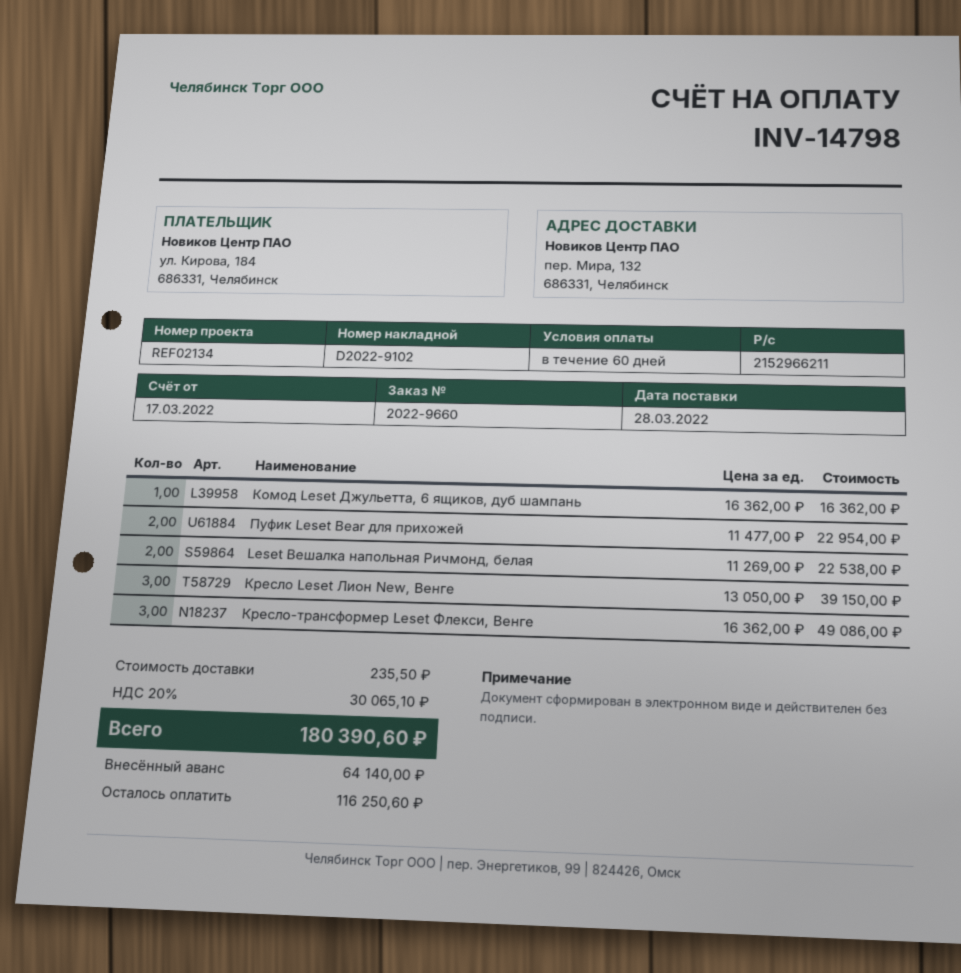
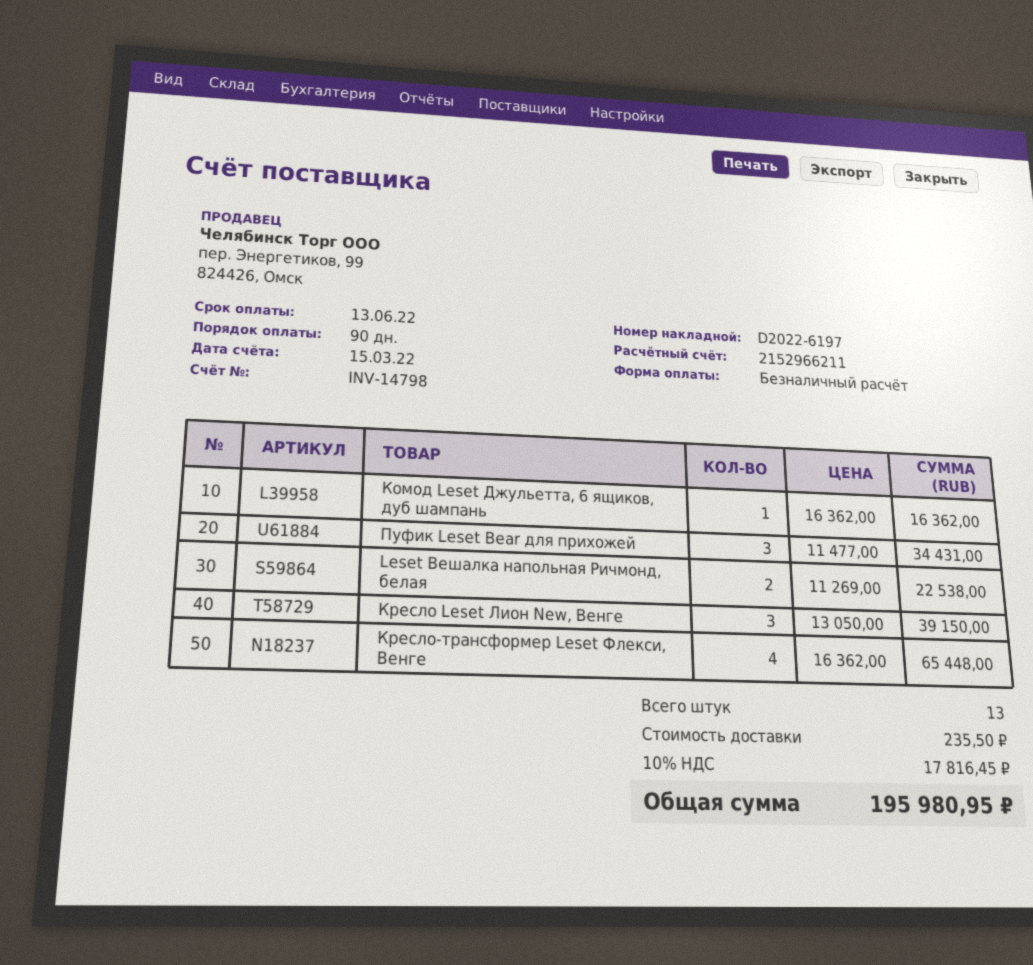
delivery note number: D2022-9102 -> D2022-6197
invoice date: 2022-03-17 -> 2022-03-15
payment terms: 60 days -> 90 days
Пуфик Leset Bear для прихожей: 2 x 11477.00 = 22954.00 -> 3 x 11477.00 = 34431.00
Кресло-трансформер Leset Флекси, Венге: 3 x 16362.00 = 49086.00 -> 4 x 16362.00 = 65448.00
tax: 20% = 30065.10 -> 10% = 17816.45
total: 180390.60 -> 195980.95

